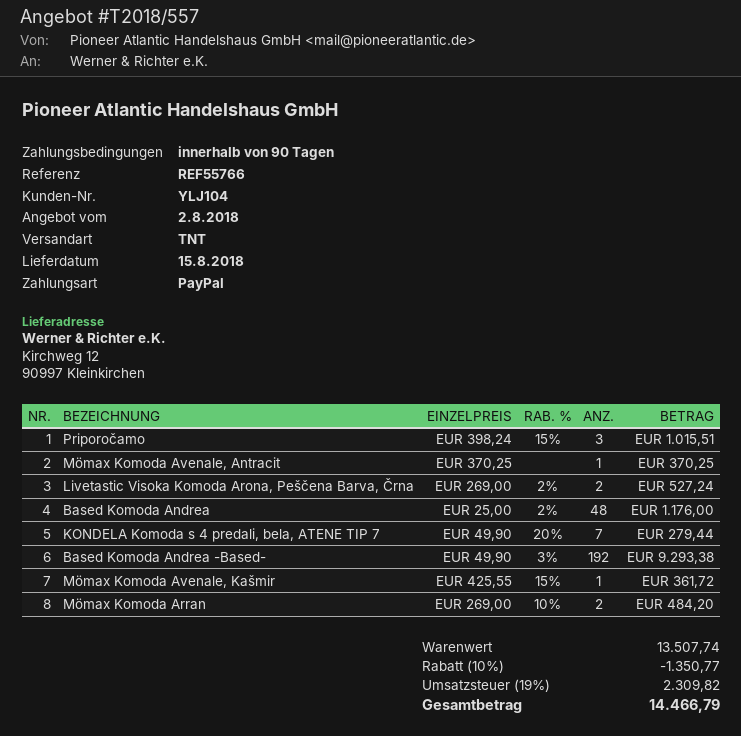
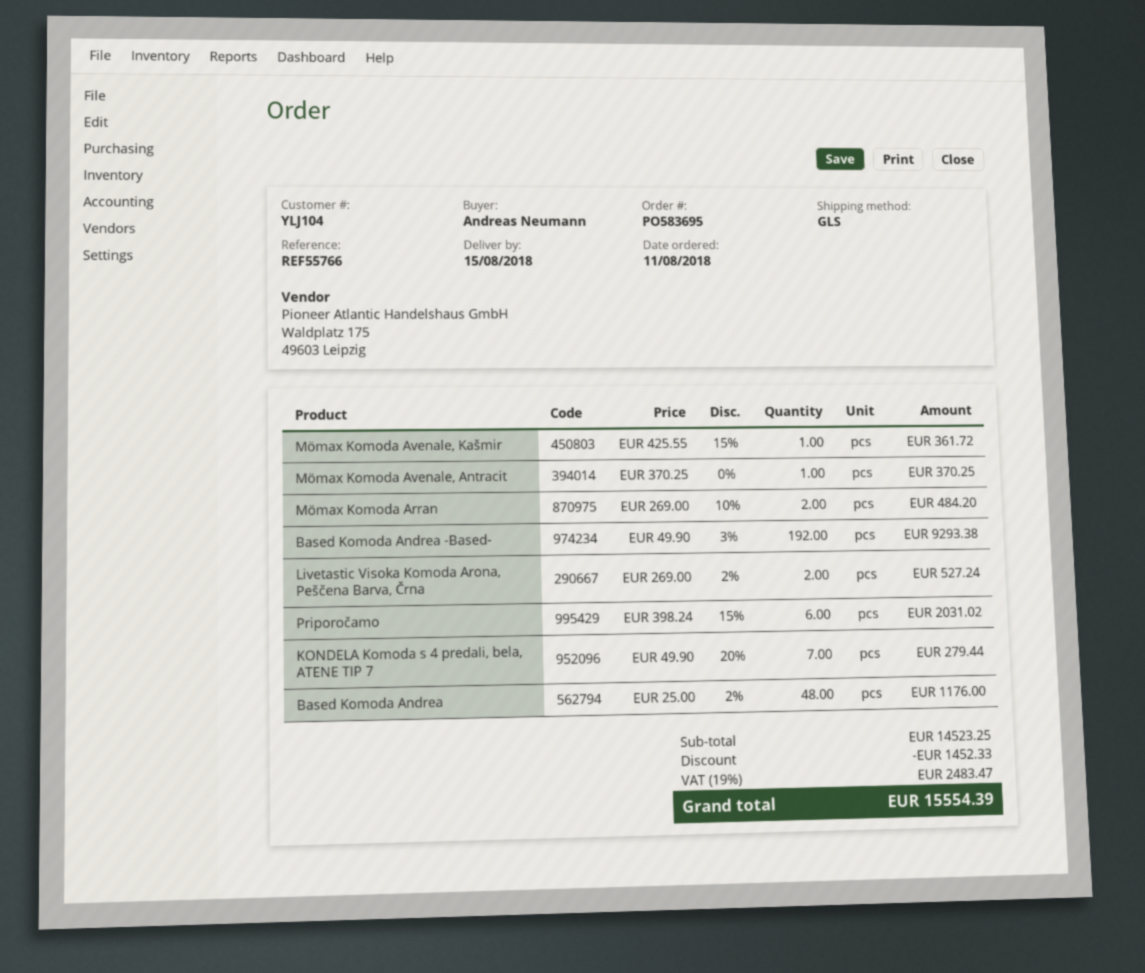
shipping method: TNT -> GLS
Priporočamo: 3 x 398.24 - 15% = 1015.51 -> 6 x 398.24 - 15% = 2031.02
subtotal: 13507.74 -> 14523.25
discount: 1350.77 -> 1452.33
tax: 19% = 2309.82 -> 19% = 2483.47
total: 14466.79 -> 15554.39

